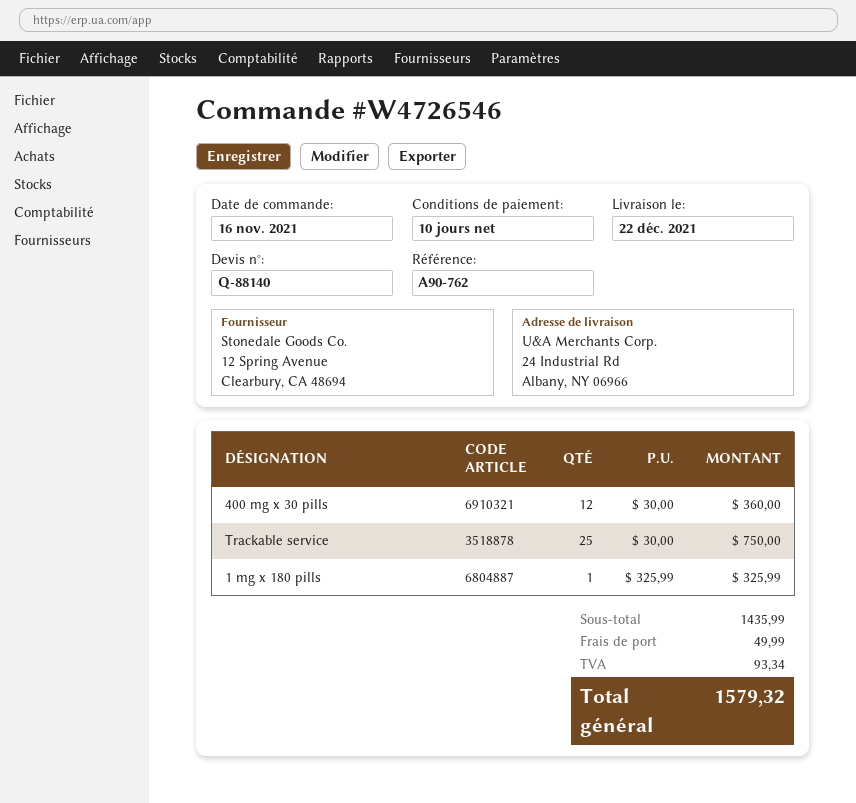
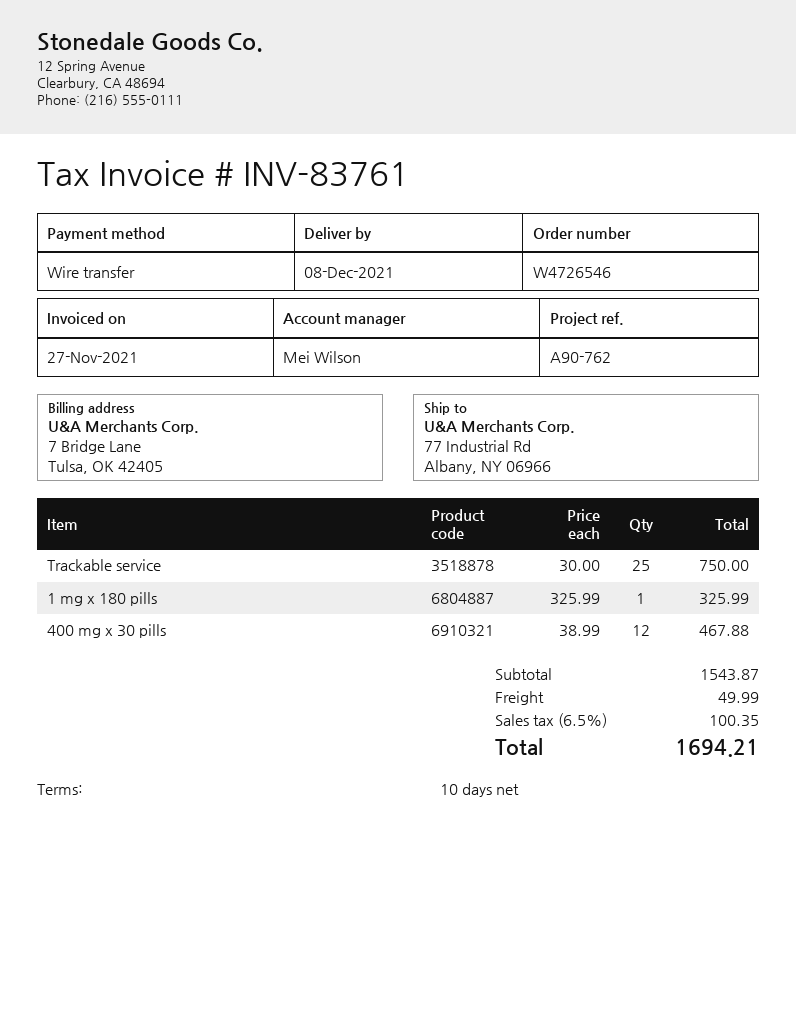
delivery date: 2021-12-22 -> 2021-12-08
ship to: 24 Industrial Rd, Albany, NY 06966 -> 77 Industrial Rd, Albany, NY 06966
400 mg x 30 pills: 12 x 30.00 = 360.00 -> 12 x 38.99 = 467.88
subtotal: 1435.99 -> 1543.87
tax: 93.34 -> 100.35
total: 1579.32 -> 1694.21

